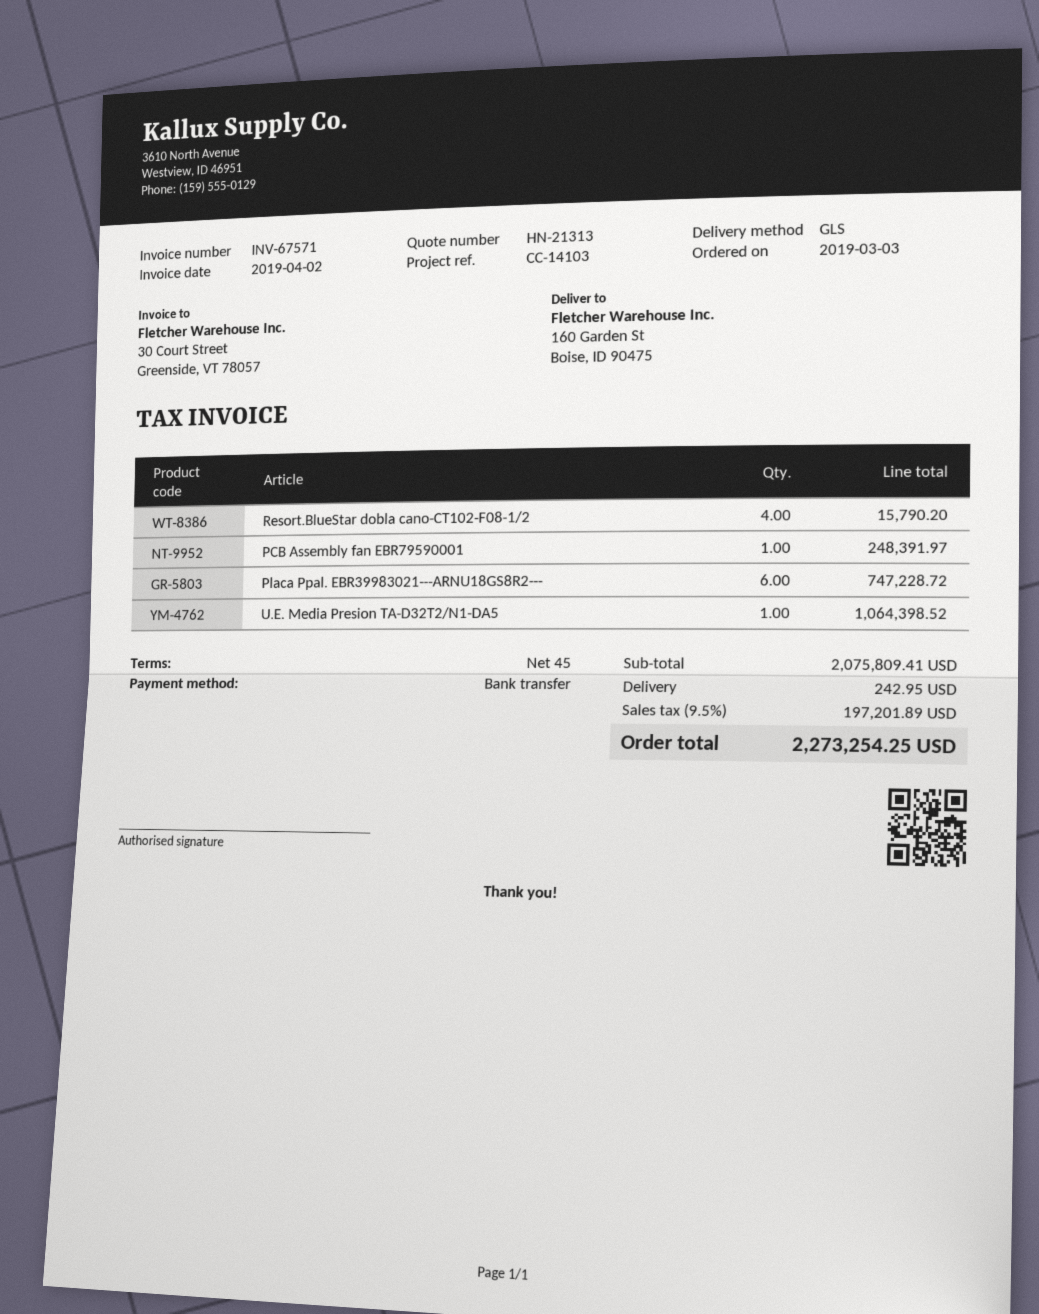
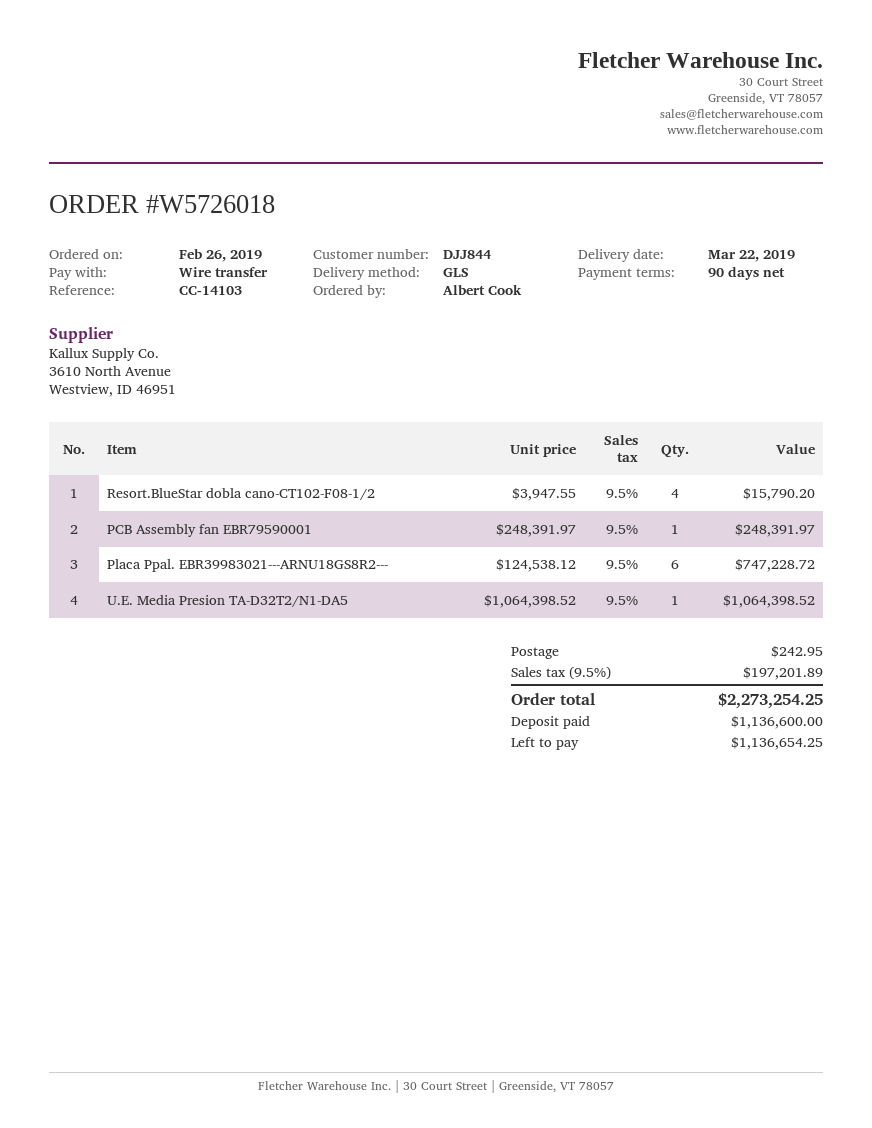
order date: 2019-03-03 -> 2019-02-26
payment terms: 45 days -> 90 days

